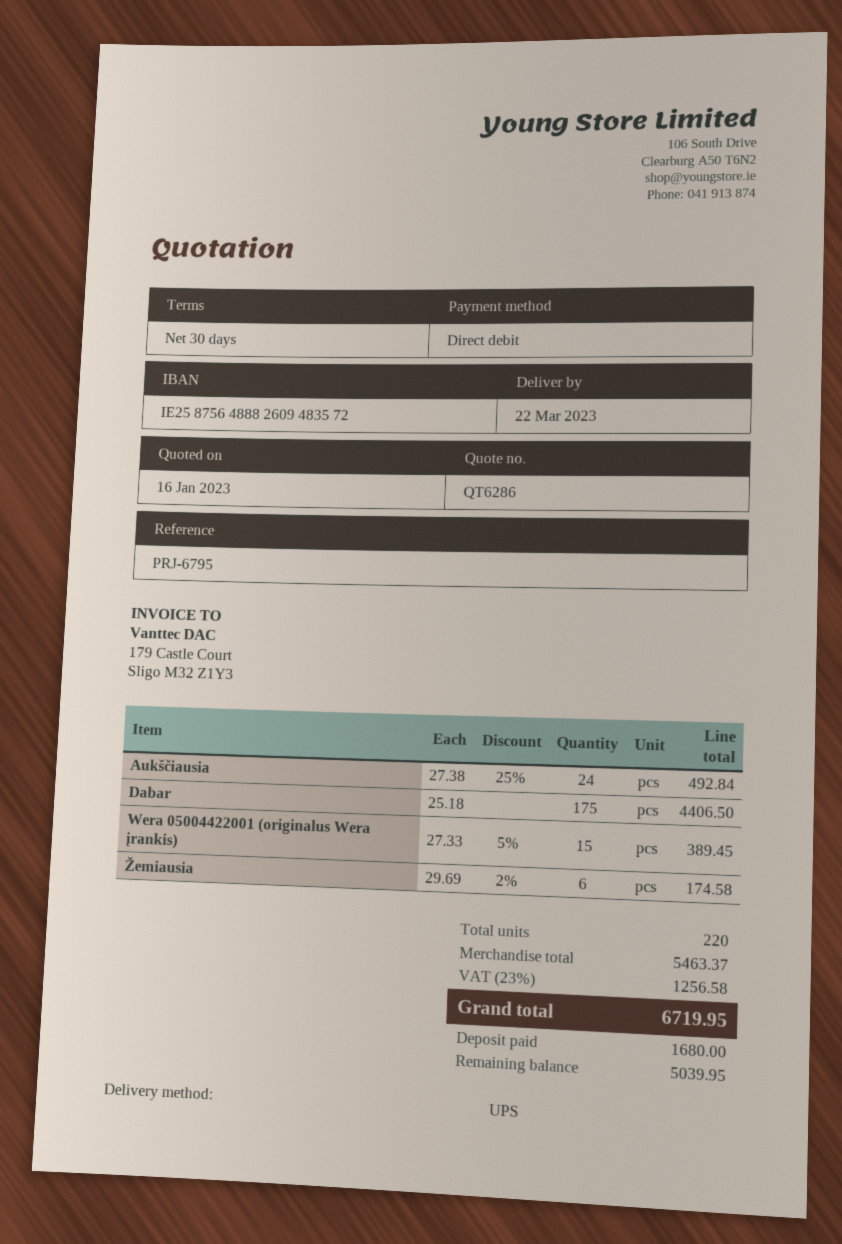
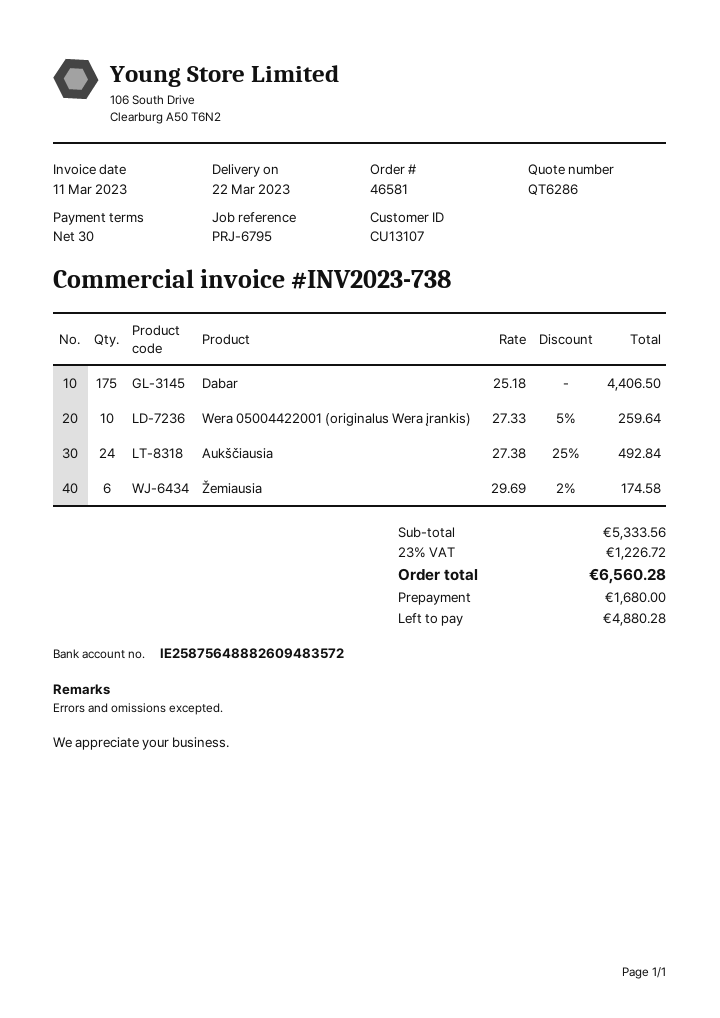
Wera 05004422001 (originalus Wera įrankis): 15 x 27.33 - 5% = 389.45 -> 10 x 27.33 - 5% = 259.64
subtotal: 5463.37 -> 5333.56
tax: 23% = 1256.58 -> 23% = 1226.72
total: 6719.95 -> 6560.28
balance: 5039.95 -> 4880.28

